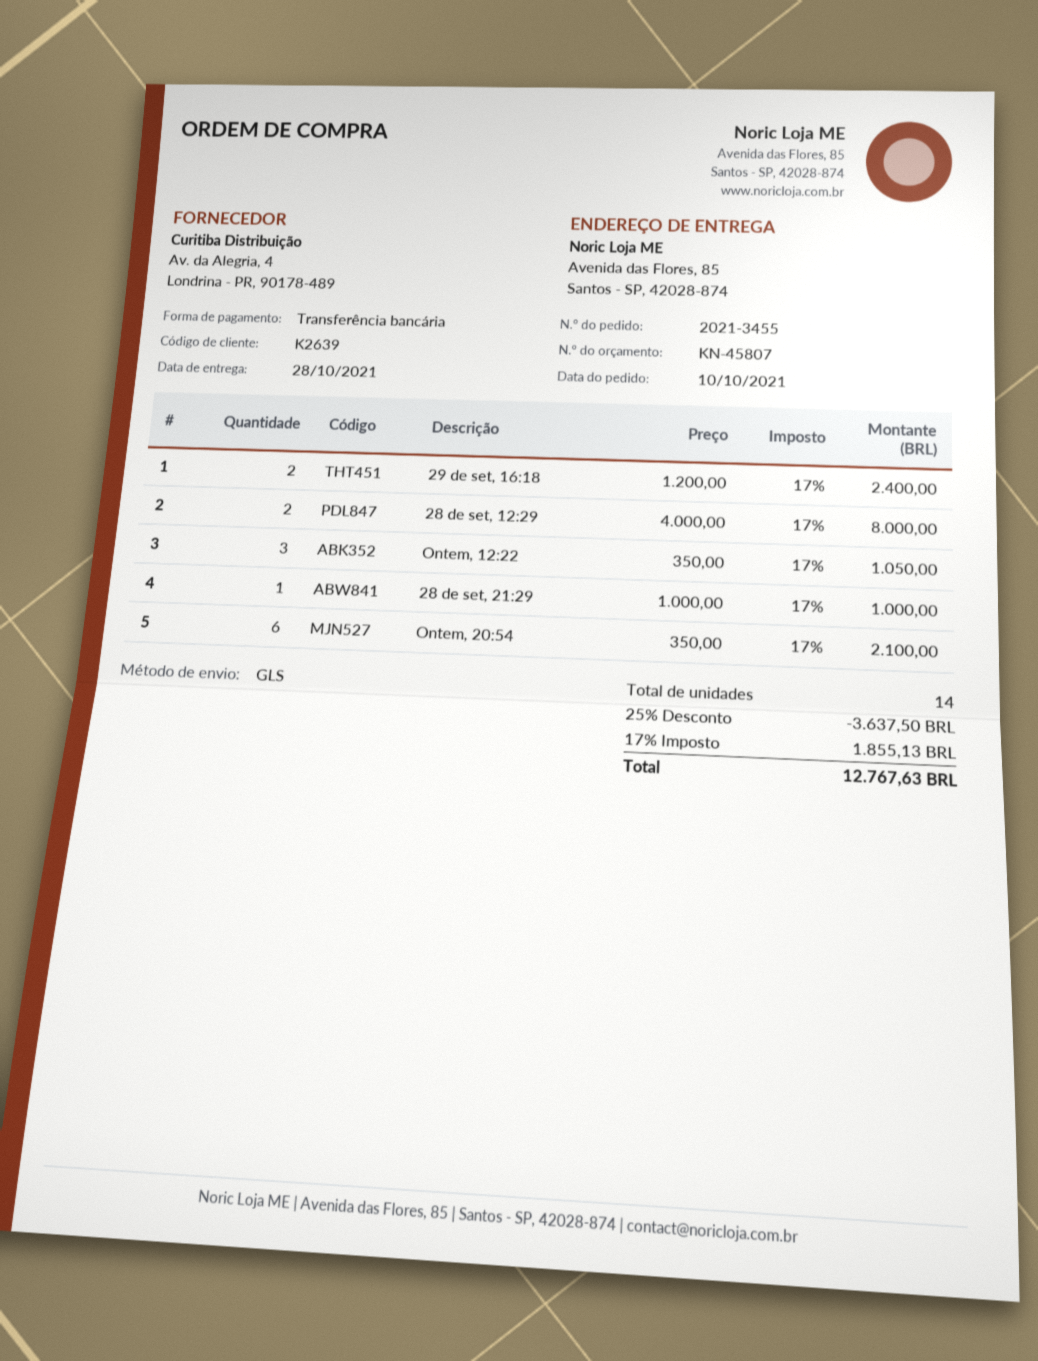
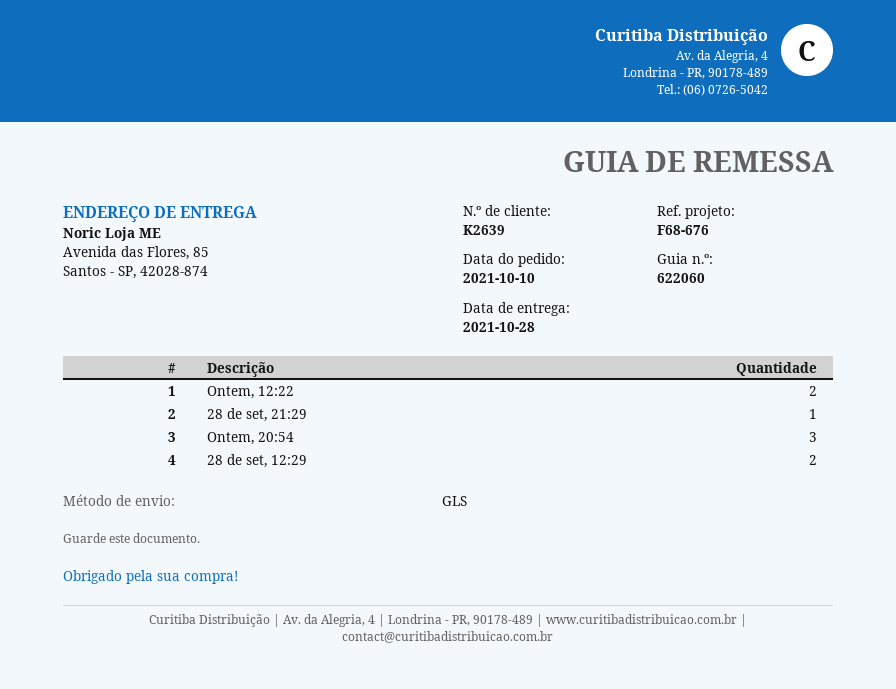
29 de set, 16:18: 2 -> none
Ontem, 12:22: 3 -> 2
Ontem, 20:54: 6 -> 3

